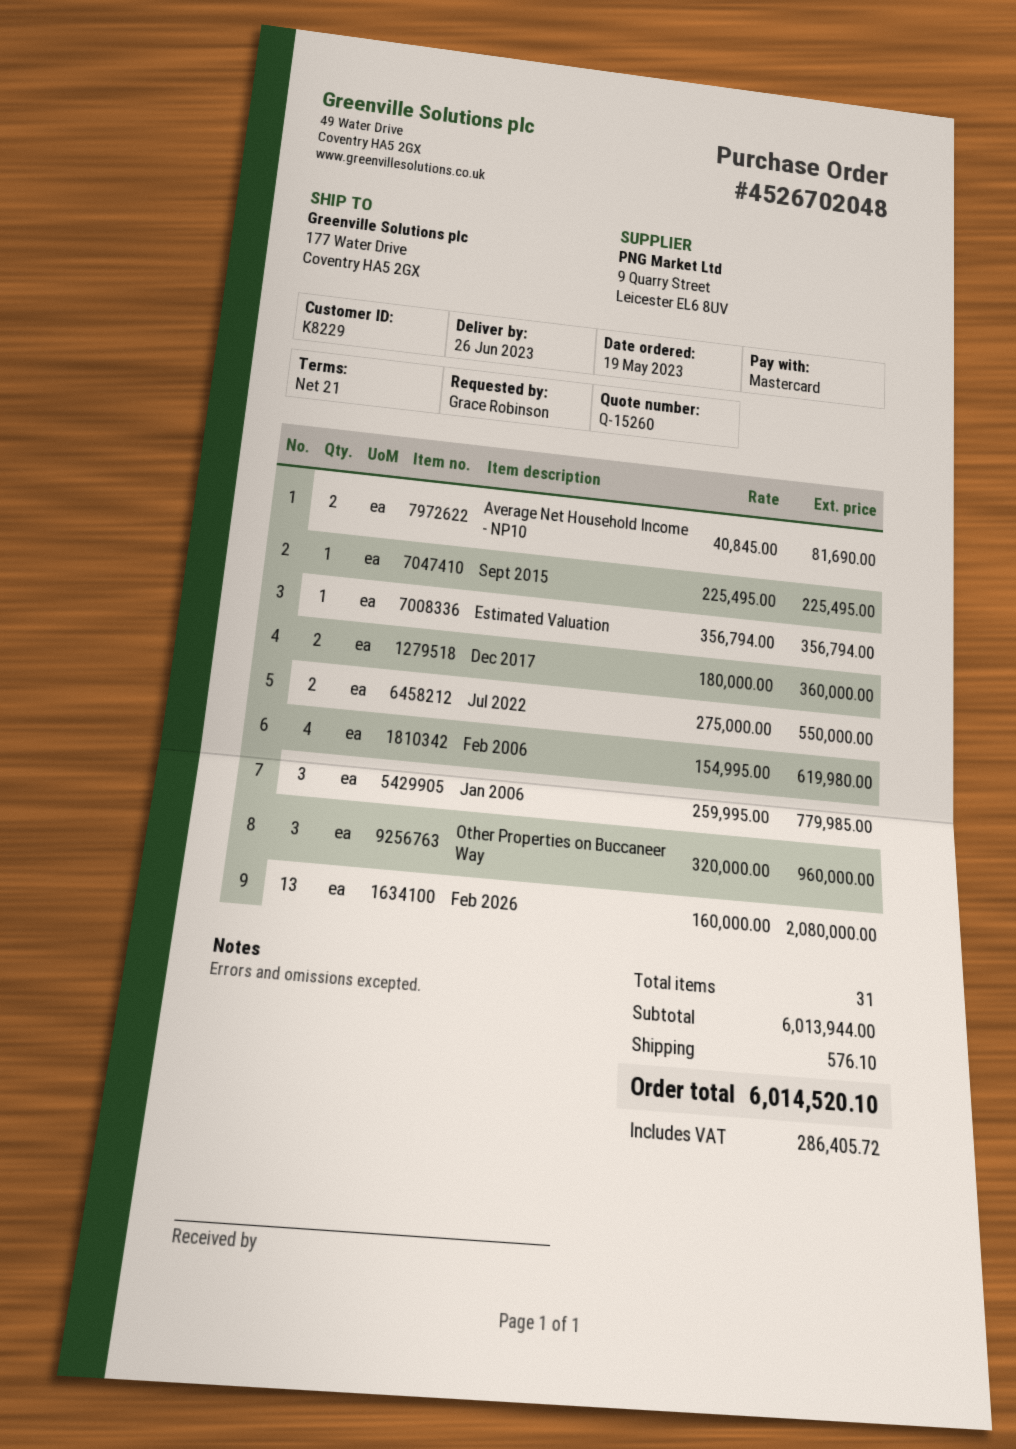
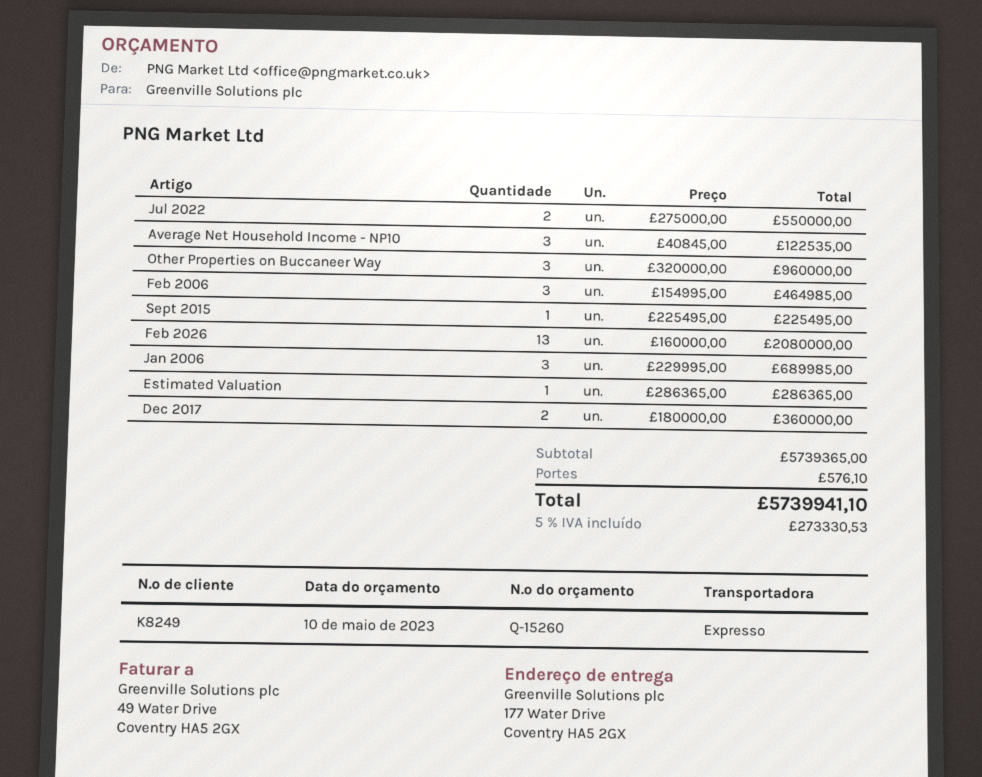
customer number: K8229 -> K8249
Average Net Household Income - NP10: 2 x 40845.00 = 81690.00 -> 3 x 40845.00 = 122535.00
Estimated Valuation: 1 x 356794.00 = 356794.00 -> 1 x 286365.00 = 286365.00
Feb 2006: 4 x 154995.00 = 619980.00 -> 3 x 154995.00 = 464985.00
Jan 2006: 3 x 259995.00 = 779985.00 -> 3 x 229995.00 = 689985.00
subtotal: 6013944.00 -> 5739365.00
tax: 286405.72 -> 273330.53
total: 6014520.10 -> 5739941.10

